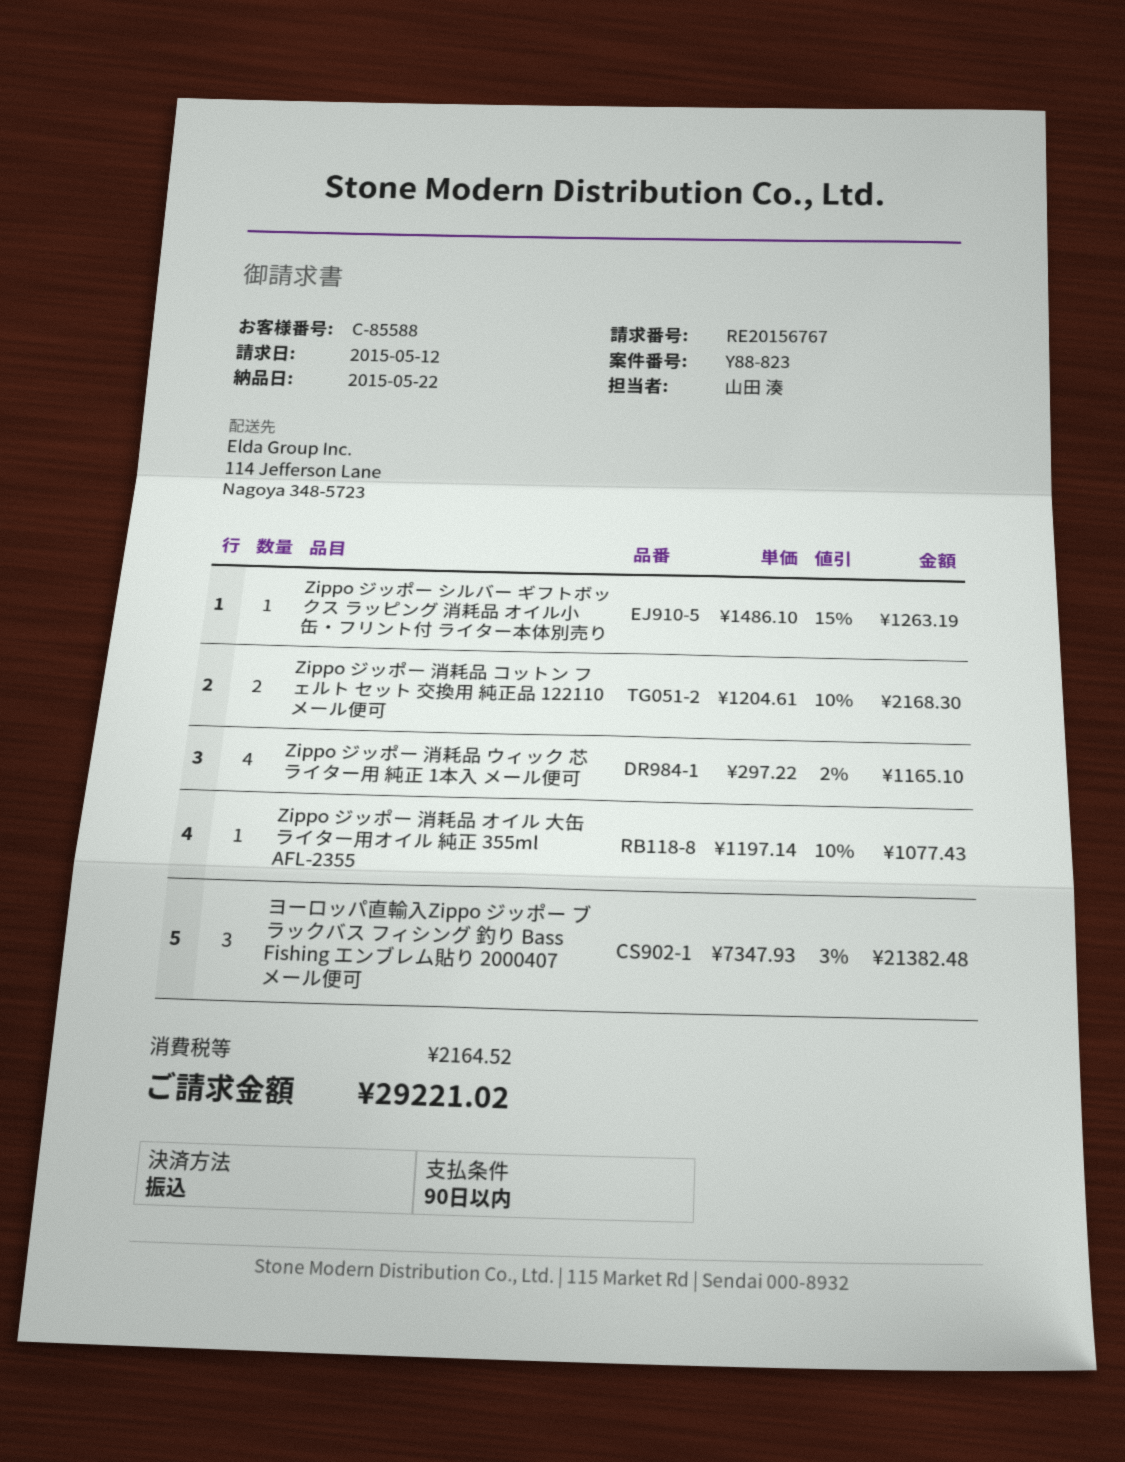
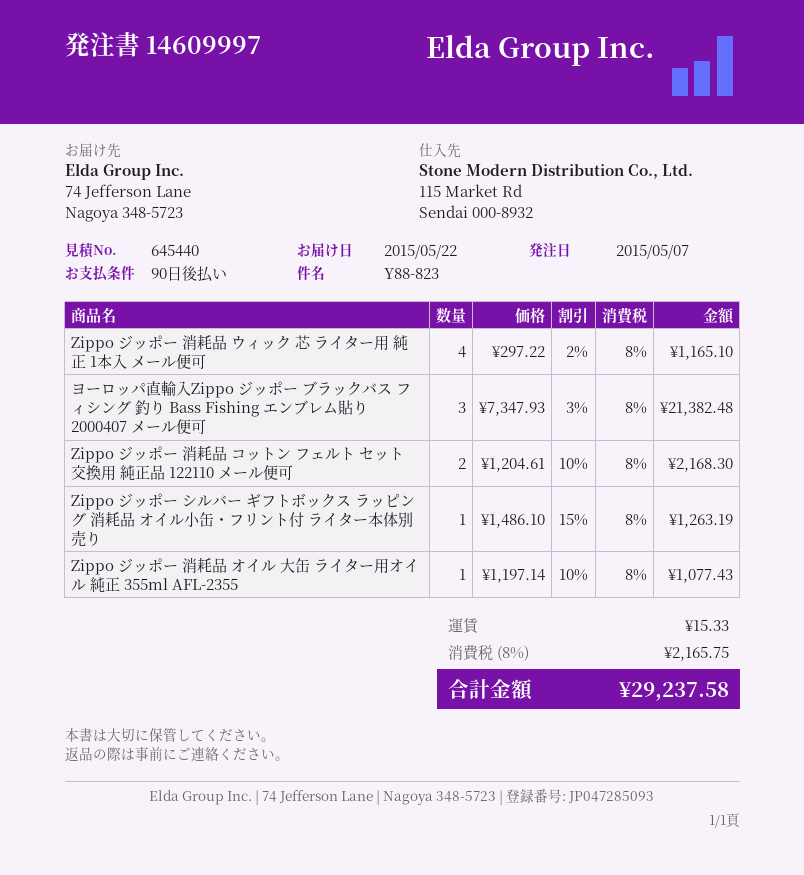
ship to: 114 Jefferson Lane, Nagoya 348-5723 -> 74 Jefferson Lane, Nagoya 348-5723
shipping: none -> 15.33
tax: 2164.52 -> 2165.75
total: 29221.02 -> 29237.58

